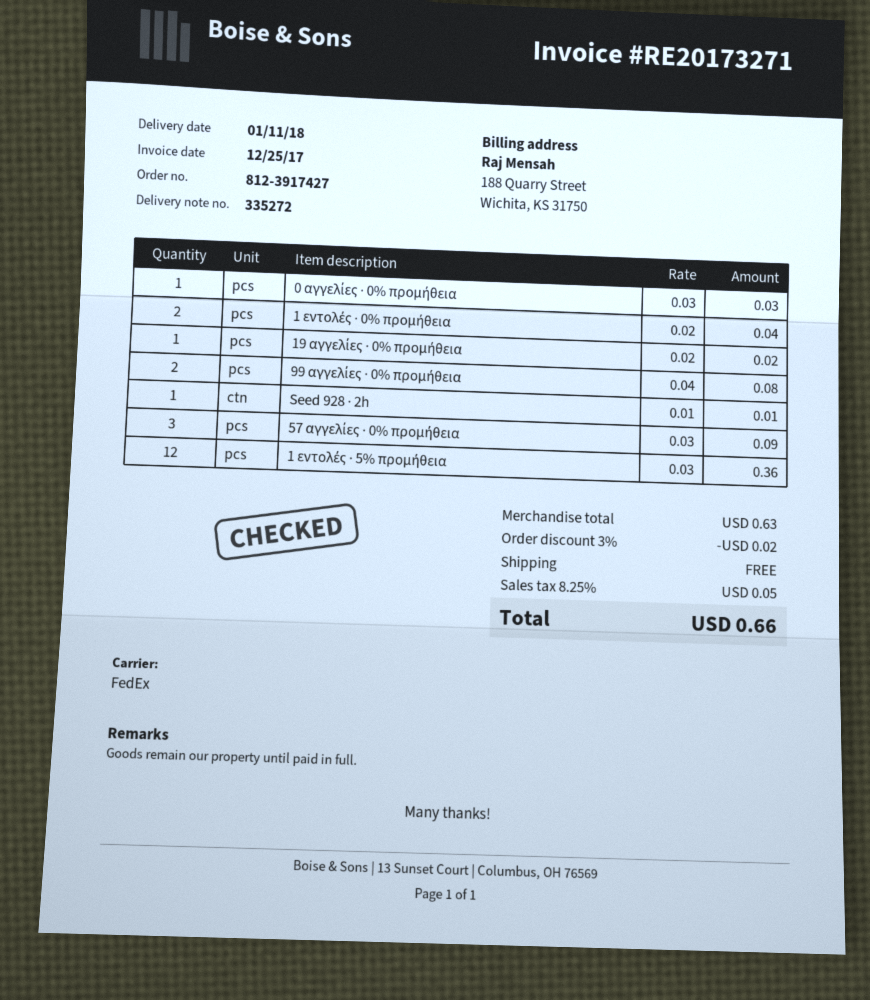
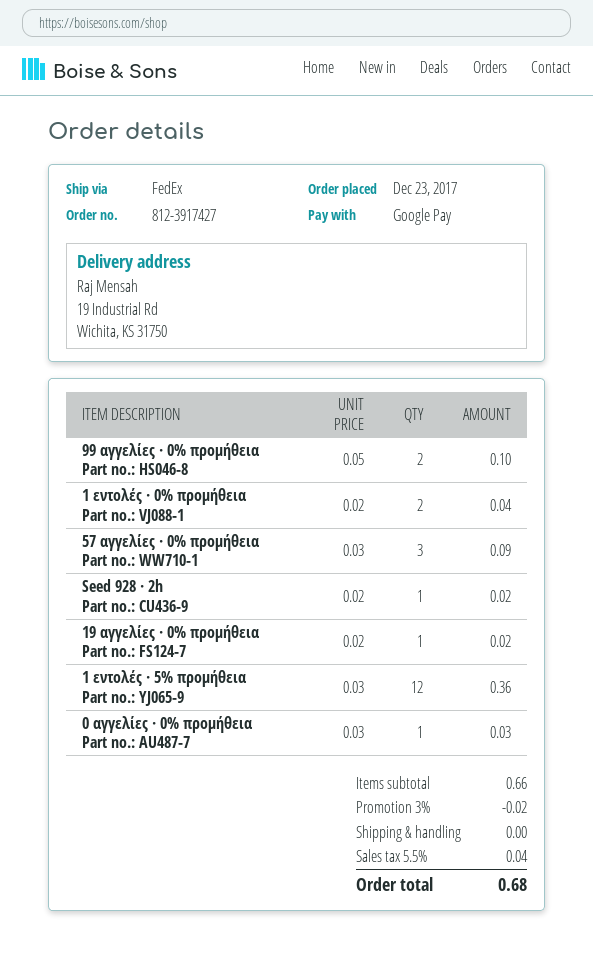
99 αγγελίες · 0% προμήθεια: 2 x 0.04 = 0.08 -> 2 x 0.05 = 0.10
Seed 928 · 2h: 1 x 0.01 = 0.01 -> 1 x 0.02 = 0.02
subtotal: 0.63 -> 0.66
tax: 8.25% = 0.05 -> 5.5% = 0.04
total: 0.66 -> 0.68

